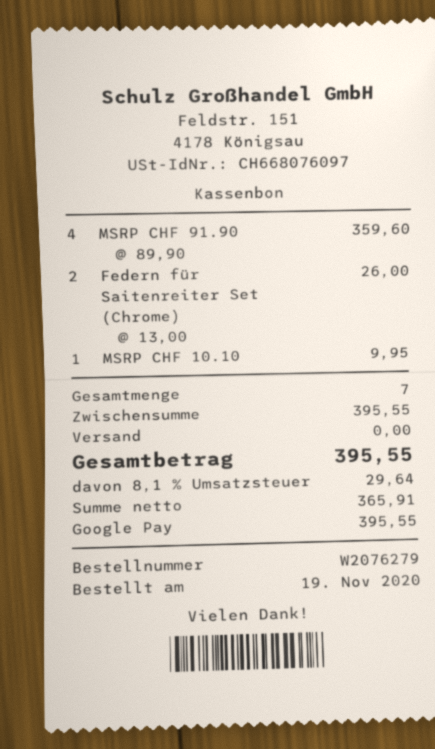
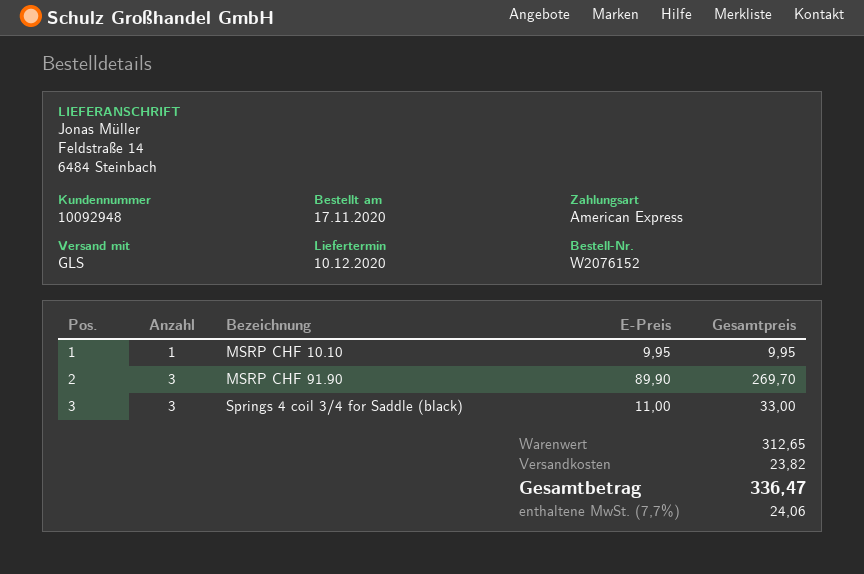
order number: W2076279 -> W2076152
order date: 2020-11-19 -> 2020-11-17
payment method: Google Pay -> American Express
MSRP CHF 91.90: 4 x 89.90 = 359.60 -> 3 x 89.90 = 269.70
Federn für Saitenreiter Set (Chrome): 2 x 13.00 = 26.00 -> none
Springs 4 coil 3/4 for Saddle (black): none -> 3 x 11.00 = 33.00
subtotal: 395.55 -> 312.65
shipping: 0.00 -> 23.82
tax: 8.1% = 29.64 -> 7.7% = 24.06
total: 395.55 -> 336.47

